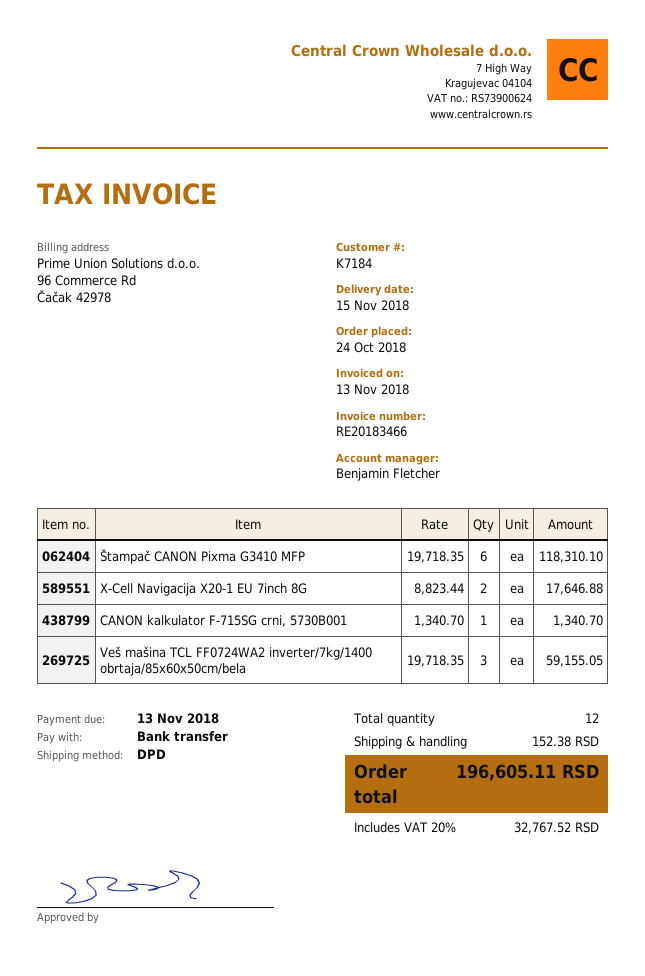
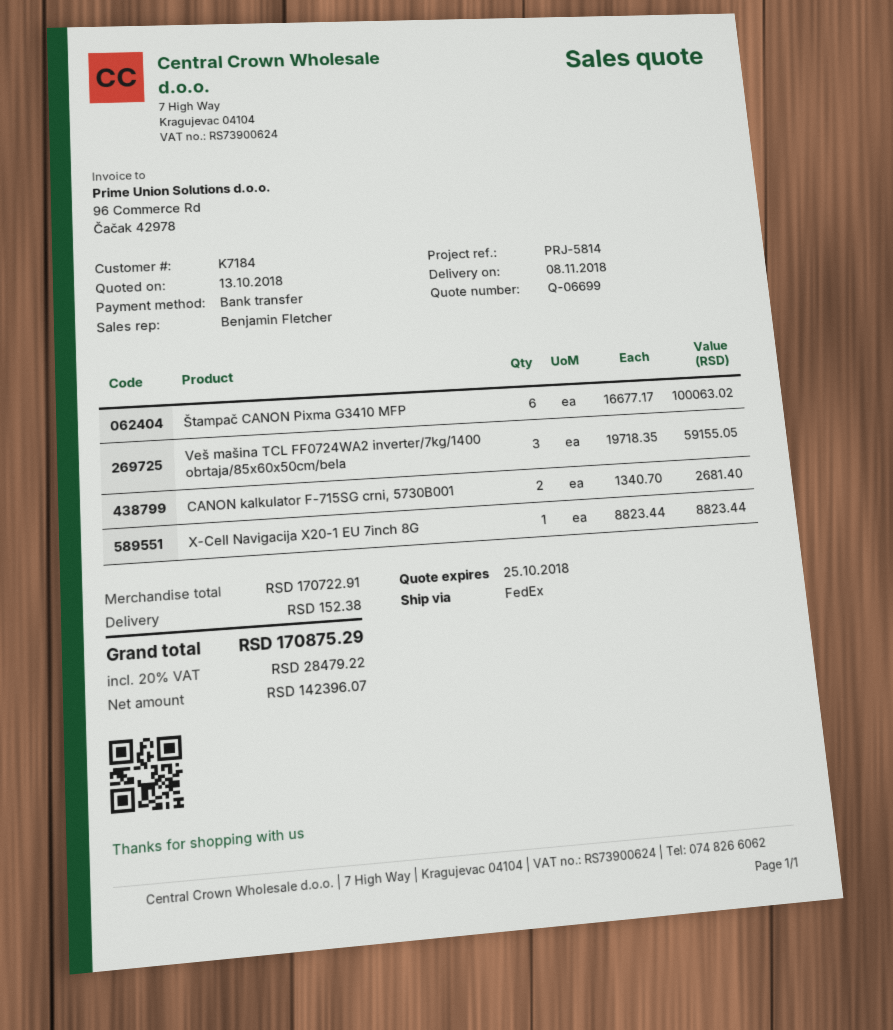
delivery date: 2018-11-15 -> 2018-11-08
shipping method: DPD -> FedEx
Štampač CANON Pixma G3410 MFP: 6 x 19718.35 = 118310.10 -> 6 x 16677.17 = 100063.02
X-Cell Navigacija X20-1 EU 7inch 8G: 2 x 8823.44 = 17646.88 -> 1 x 8823.44 = 8823.44
CANON kalkulator F-715SG crni, 5730B001: 1 x 1340.70 = 1340.70 -> 2 x 1340.70 = 2681.40
tax: 20% = 32767.52 -> 20% = 28479.22
total: 196605.11 -> 170875.29

